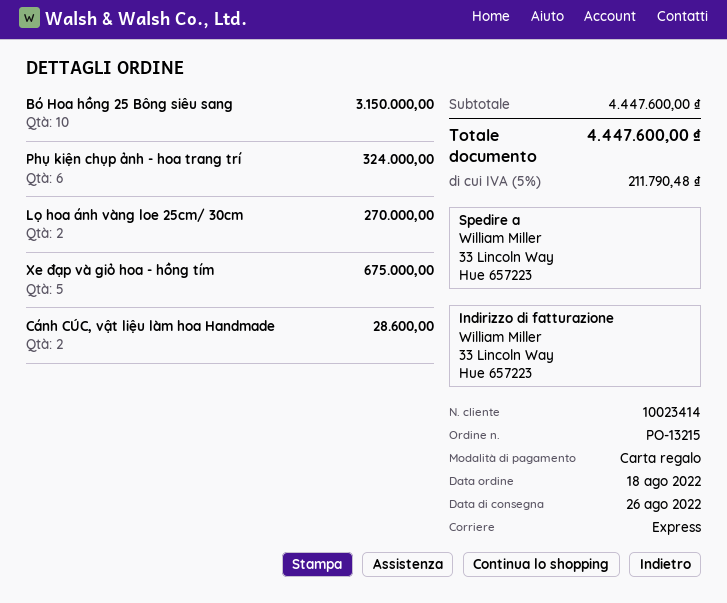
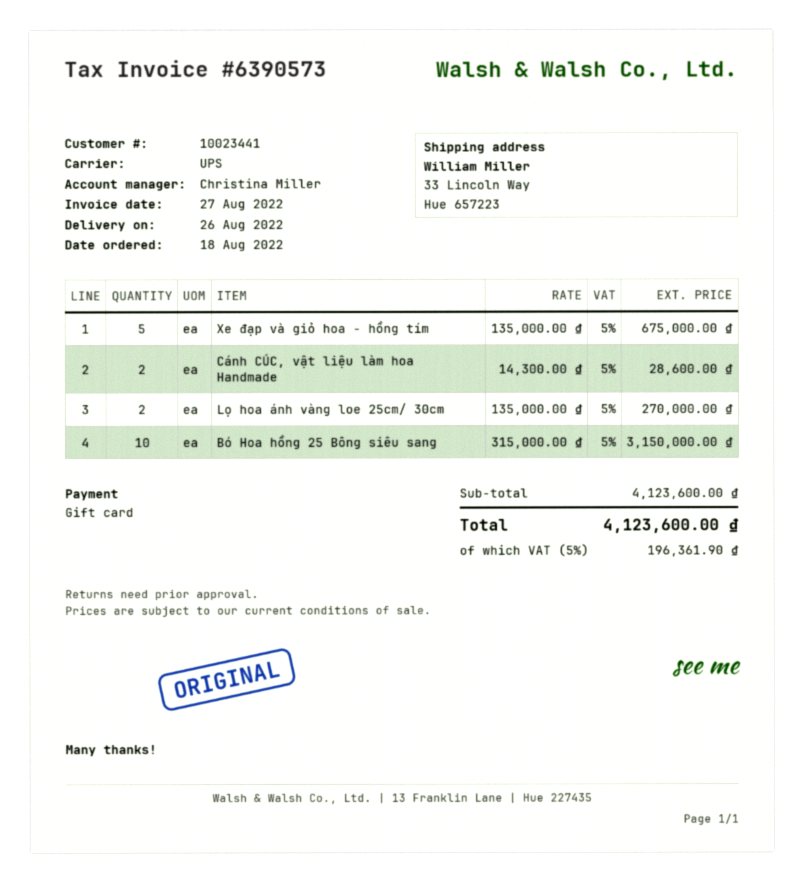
customer number: 10023414 -> 10023441
shipping method: express -> UPS
Phụ kiện chụp ảnh - hoa trang trí: 6 for 324000.00 -> none
subtotal: 4447600.00 -> 4123600.00
tax: 5% = 211790.48 -> 5% = 196361.90
total: 4447600.00 -> 4123600.00

